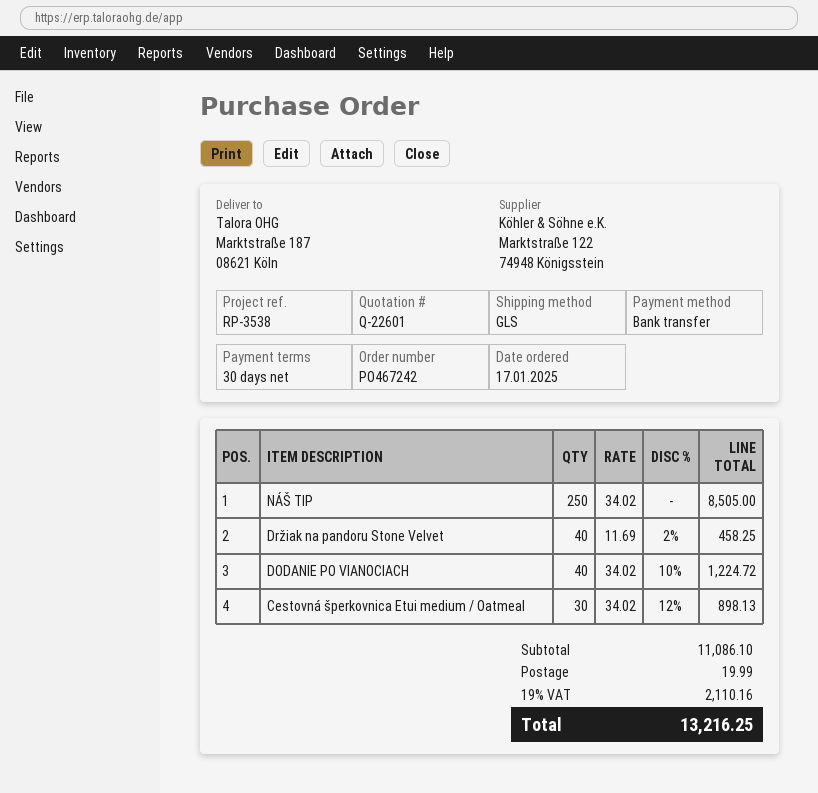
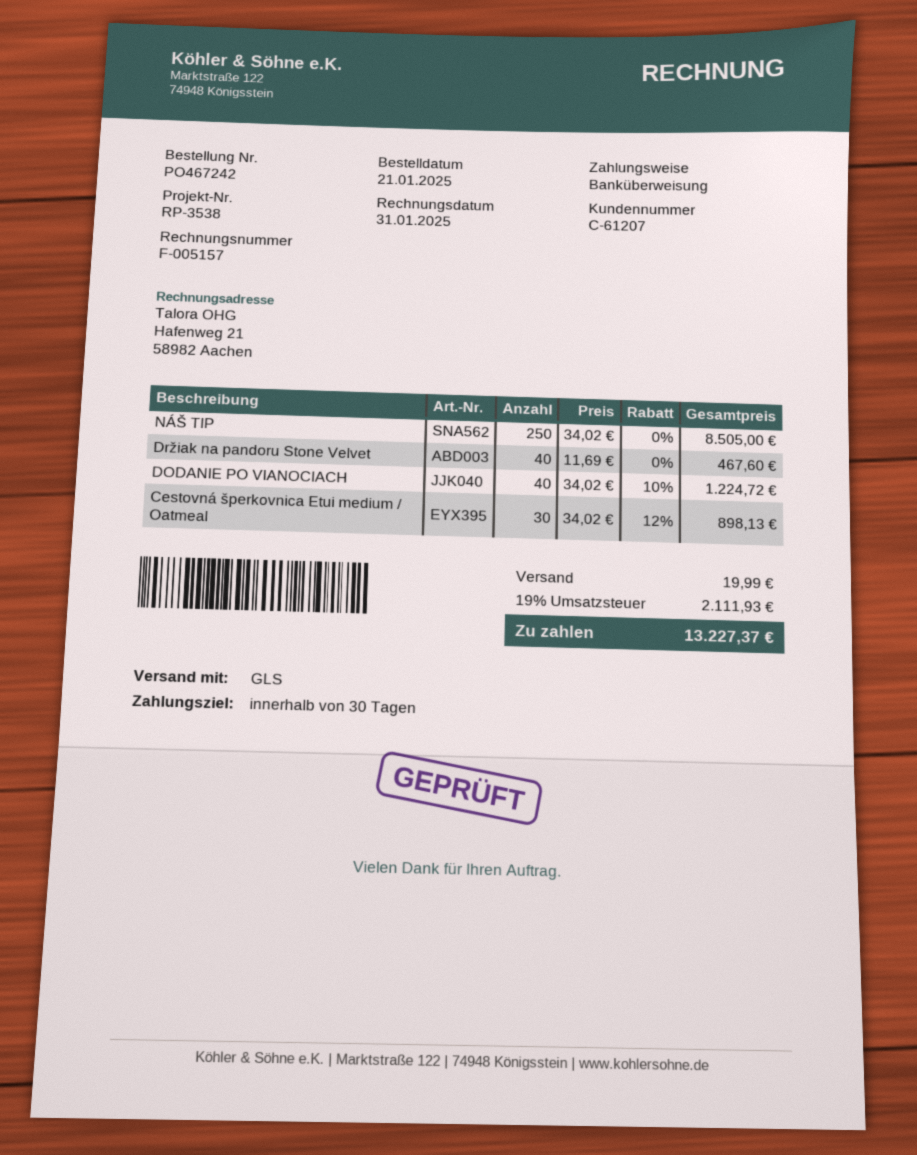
order date: 2025-01-17 -> 2025-01-21
Držiak na pandoru Stone Velvet: 40 x 11.69 - 2% = 458.25 -> 40 x 11.69 = 467.60
tax: 19% = 2110.16 -> 19% = 2111.93
total: 13216.25 -> 13227.37

